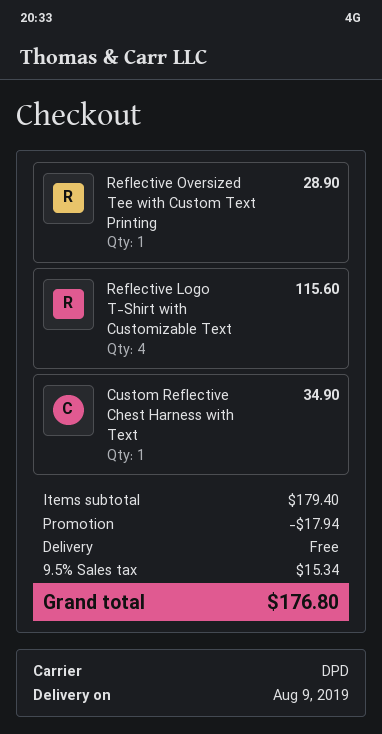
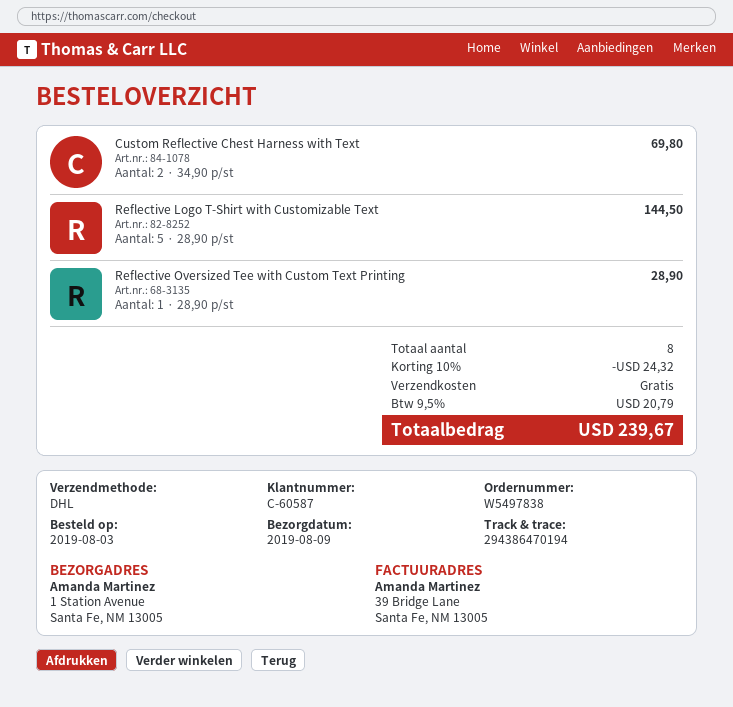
shipping method: DPD -> DHL
Reflective Logo T-Shirt with Customizable Text: 4 for 115.60 -> 5 for 144.50
Custom Reflective Chest Harness with Text: 1 for 34.90 -> 2 for 69.80
discount: 17.94 -> 24.32
tax: 9.5% = 15.34 -> 9.5% = 20.79
total: 176.80 -> 239.67

